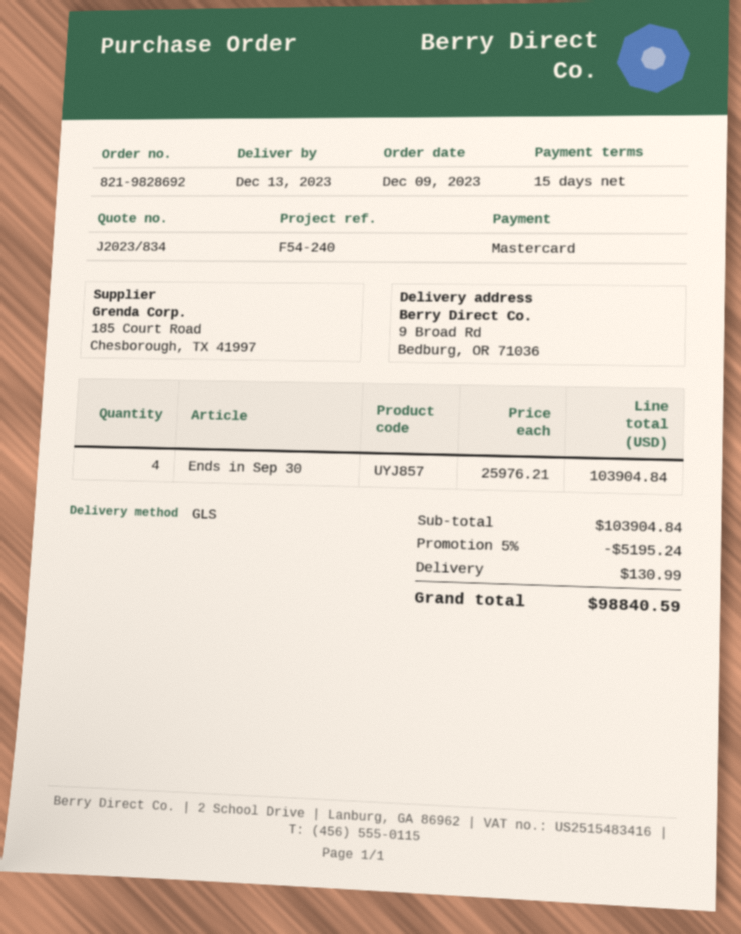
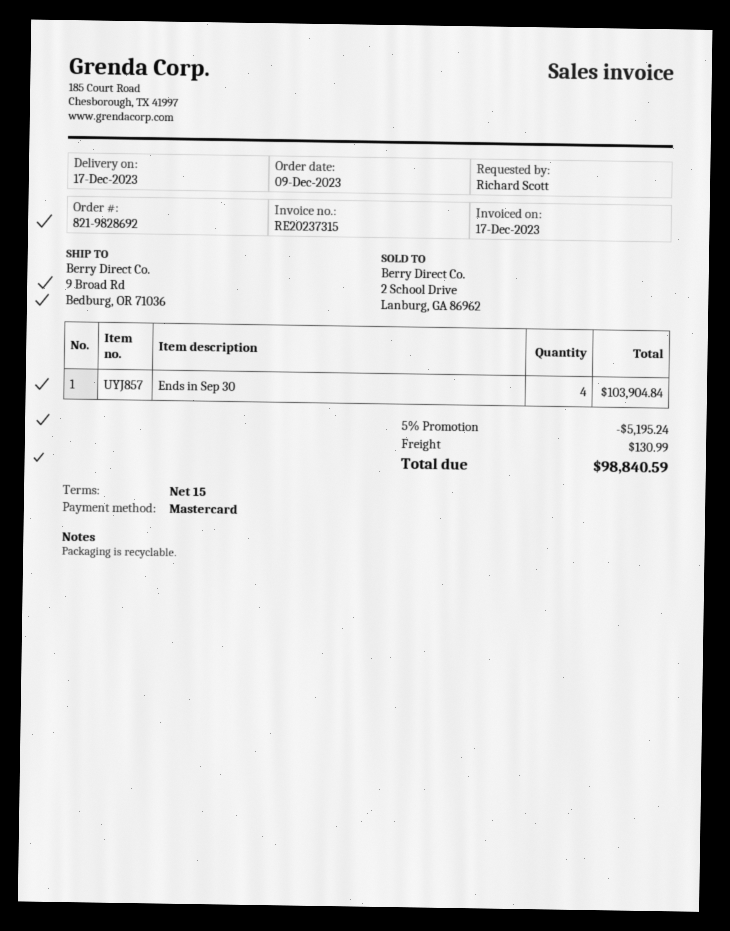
delivery date: 2023-12-13 -> 2023-12-17

